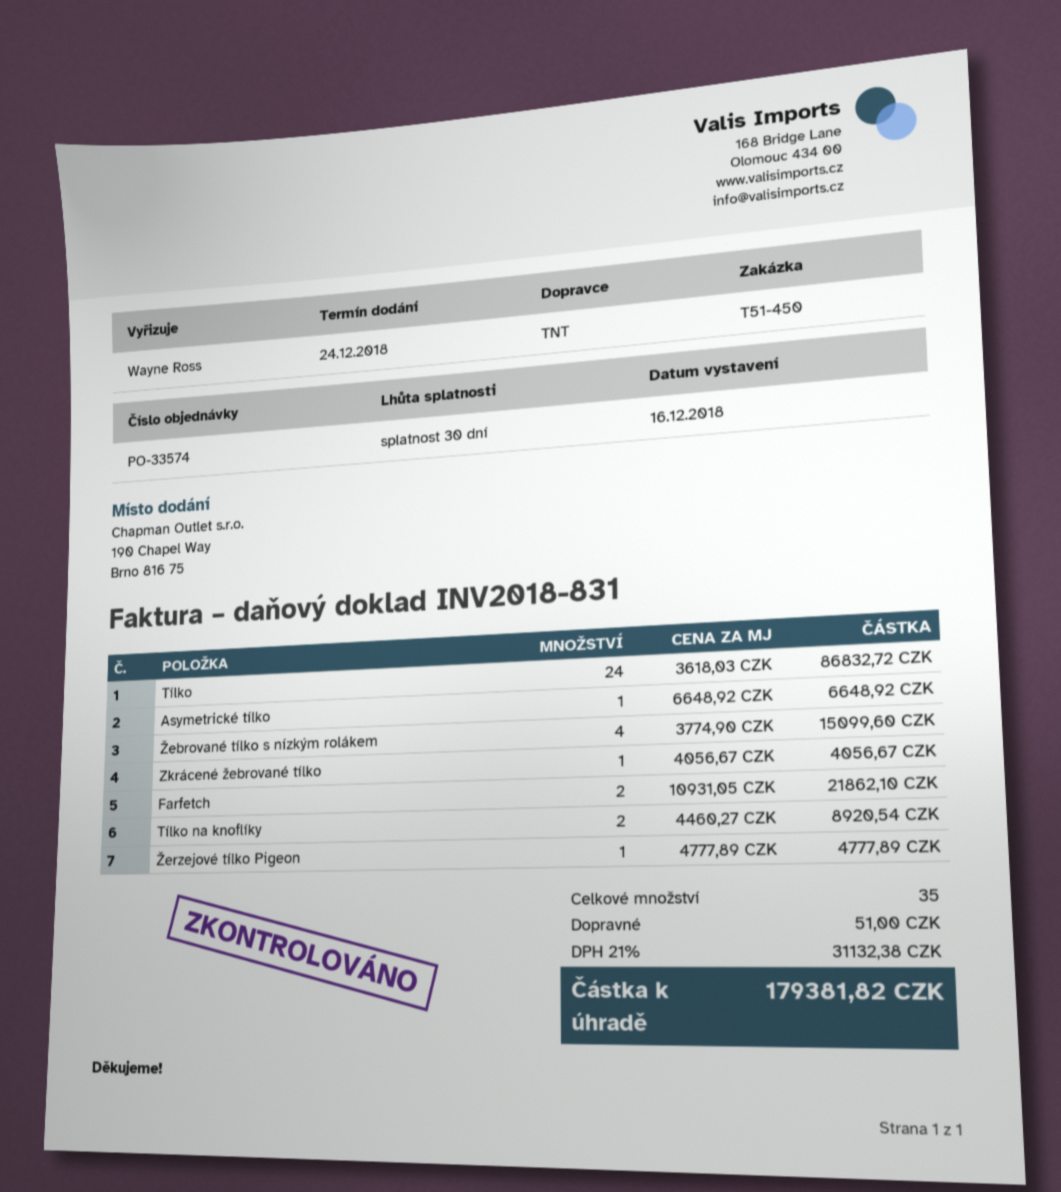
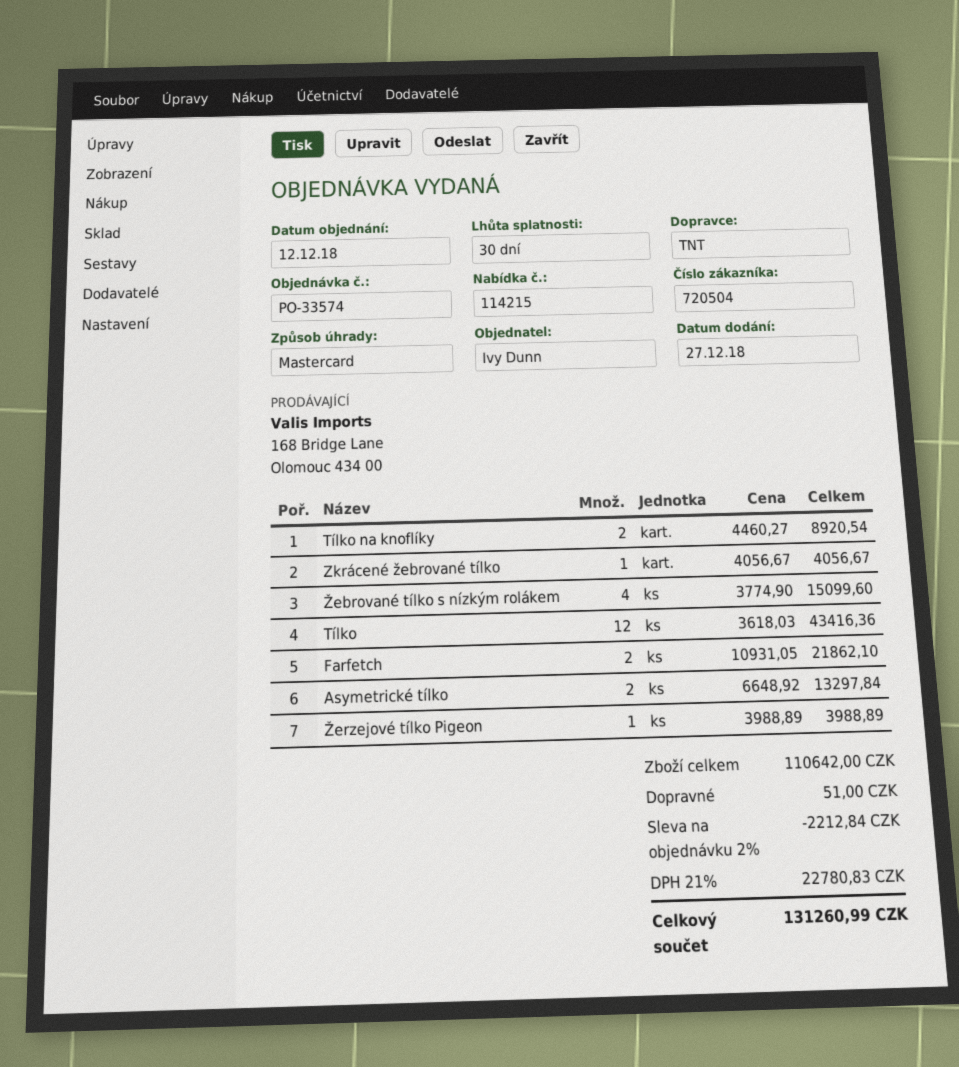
delivery date: 2018-12-24 -> 2018-12-27
Tílko: 24 x 3618.03 = 86832.72 -> 12 x 3618.03 = 43416.36
Asymetrické tílko: 1 x 6648.92 = 6648.92 -> 2 x 6648.92 = 13297.84
Žerzejové tílko Pigeon: 1 x 4777.89 = 4777.89 -> 1 x 3988.89 = 3988.89
discount: none -> 2% = 2212.84
tax: 21% = 31132.38 -> 21% = 22780.83
total: 179381.82 -> 131260.99

